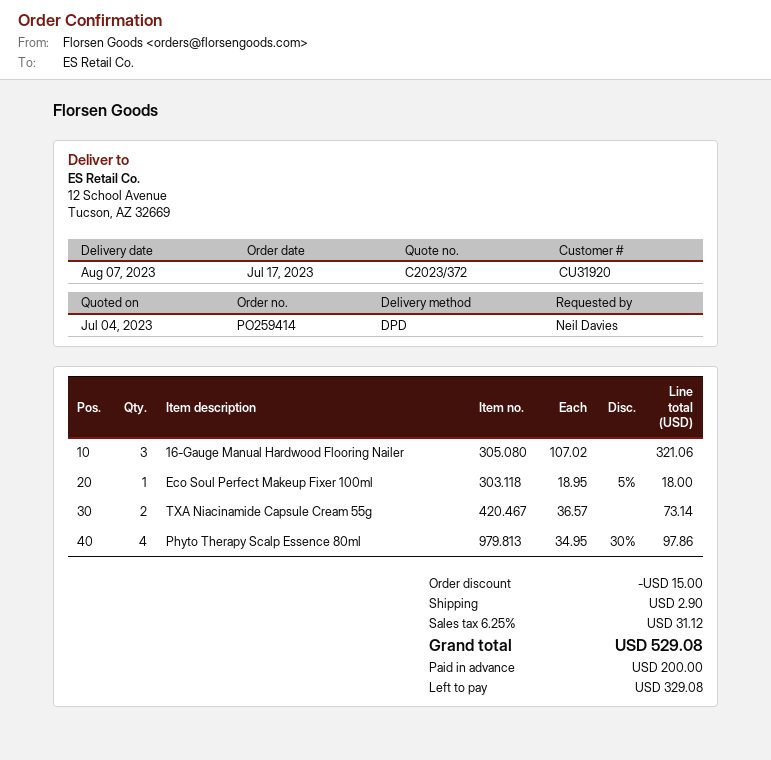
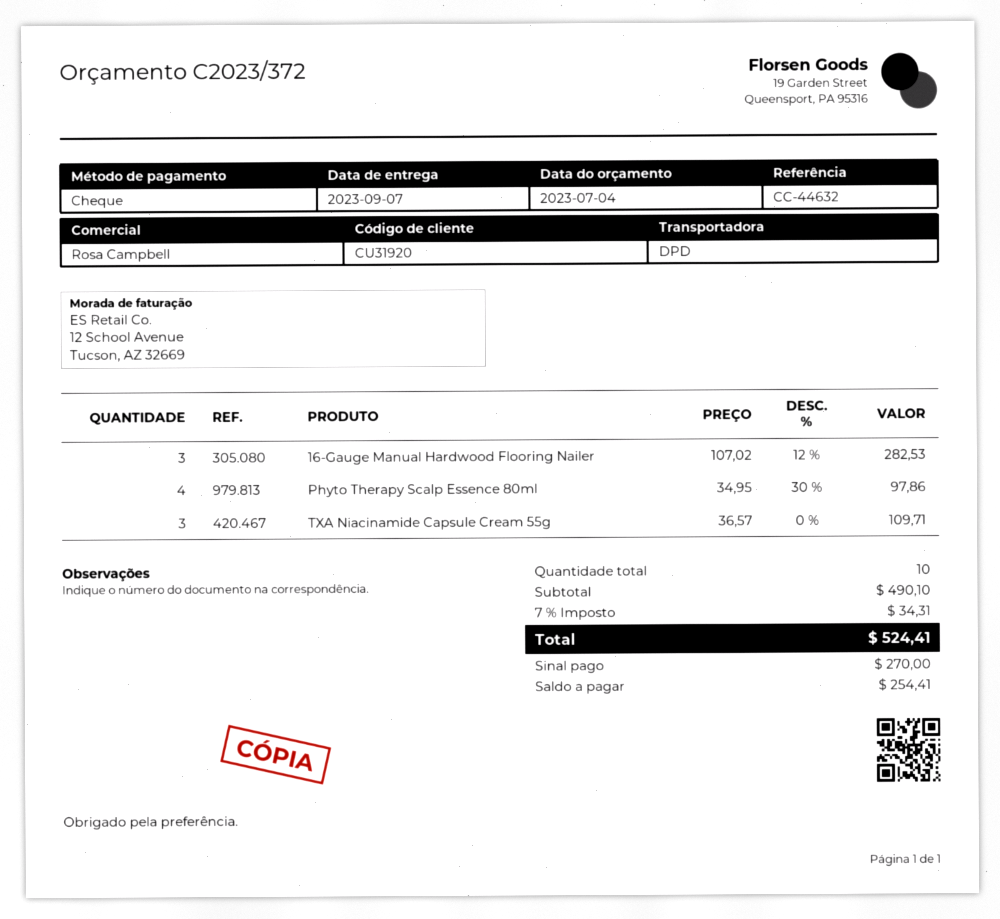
delivery date: 2023-08-07 -> 2023-09-07
16-Gauge Manual Hardwood Flooring Nailer: 3 x 107.02 = 321.06 -> 3 x 107.02 - 12% = 282.53
Eco Soul Perfect Makeup Fixer 100ml: 1 x 18.95 - 5% = 18.00 -> none
TXA Niacinamide Capsule Cream 55g: 2 x 36.57 = 73.14 -> 3 x 36.57 = 109.71
discount: 15.00 -> none
shipping: 2.90 -> none
tax: 6.25% = 31.12 -> 7% = 34.31
total: 529.08 -> 524.41
deposit: 200.00 -> 270.00
balance: 329.08 -> 254.41

